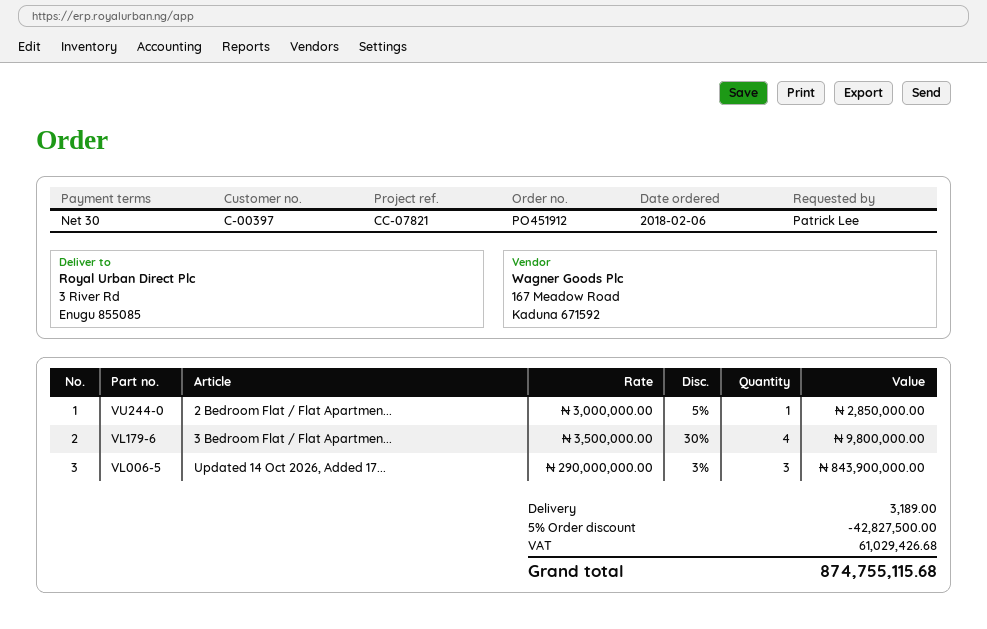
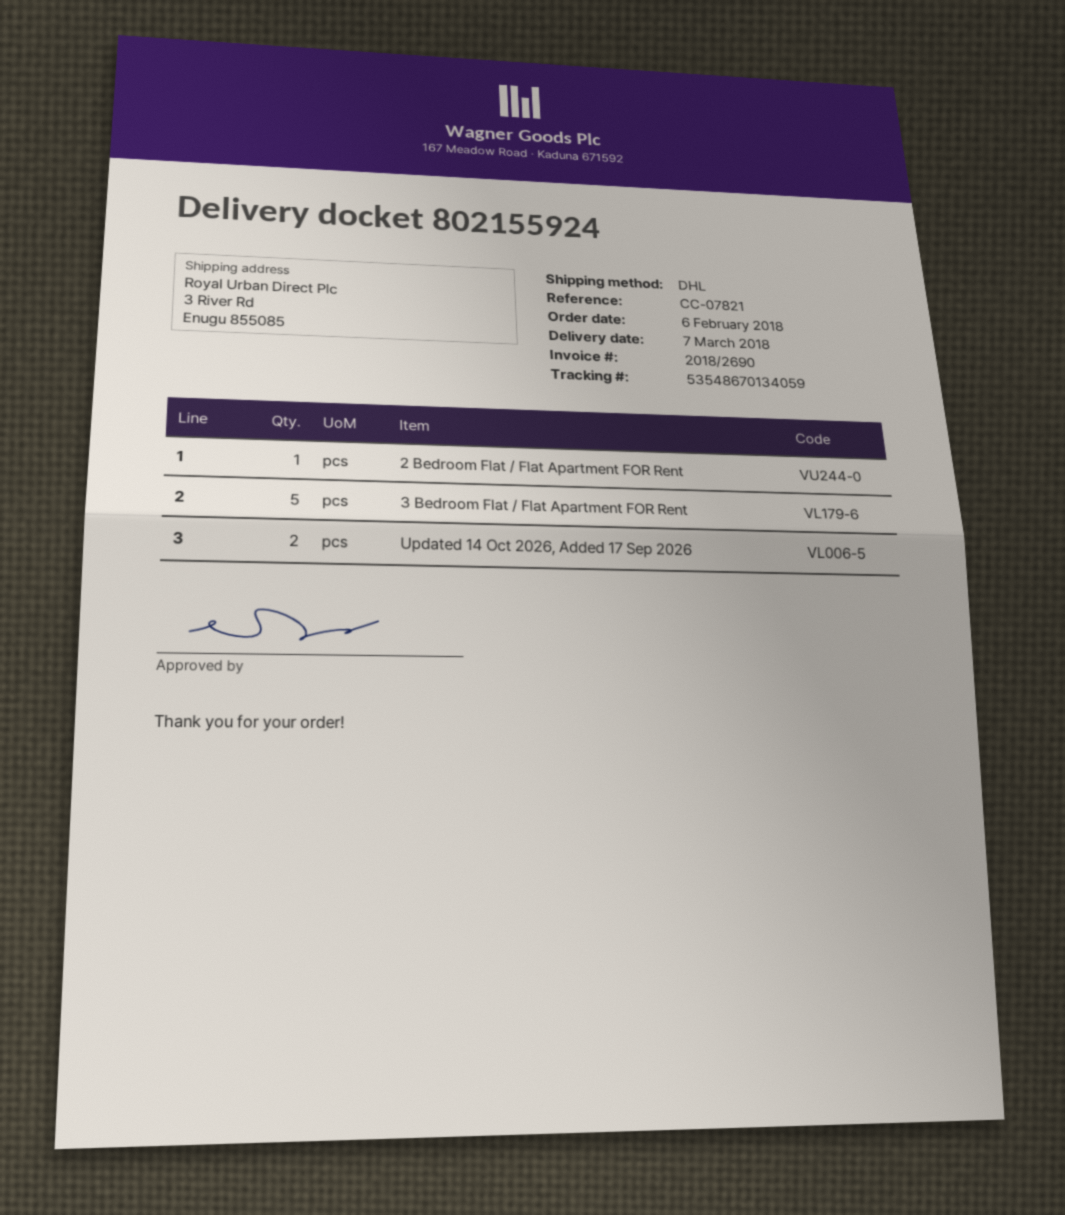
3 Bedroom Flat / Flat Apartmen...: 4 -> 5
Updated 14 Oct 2026, Added 17...: 3 -> 2

